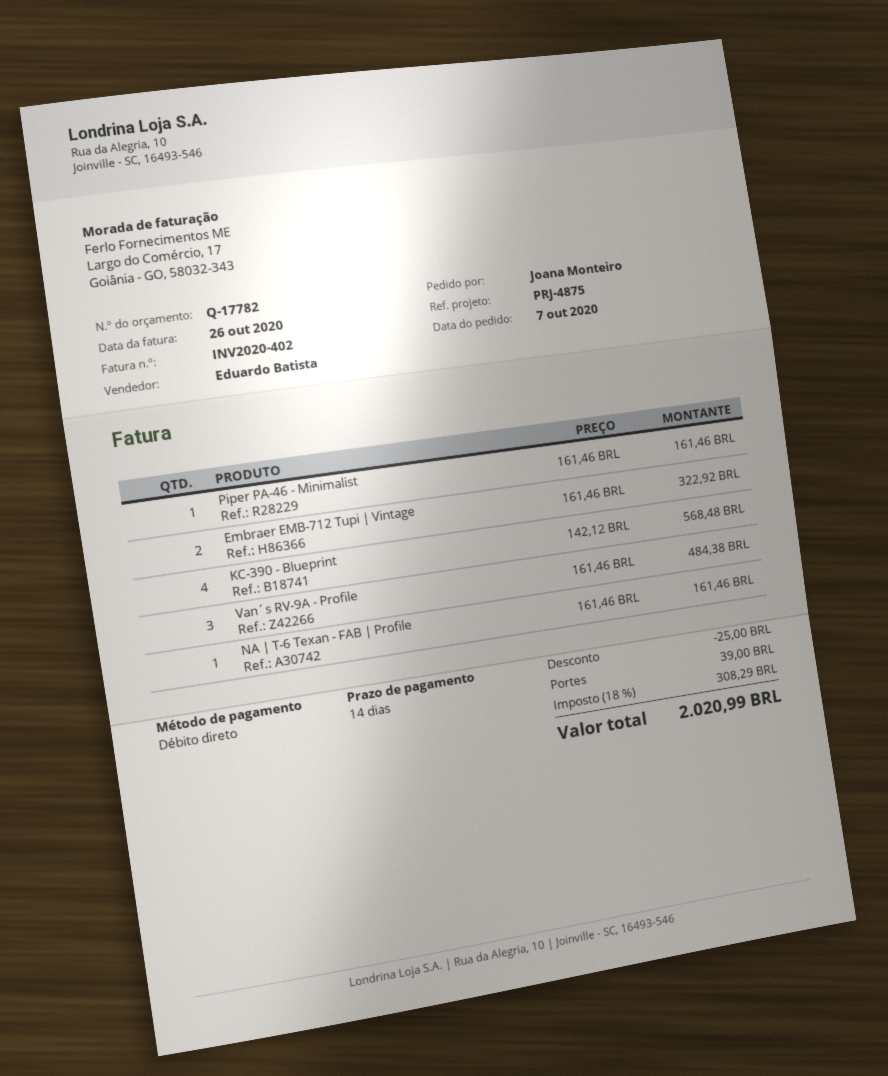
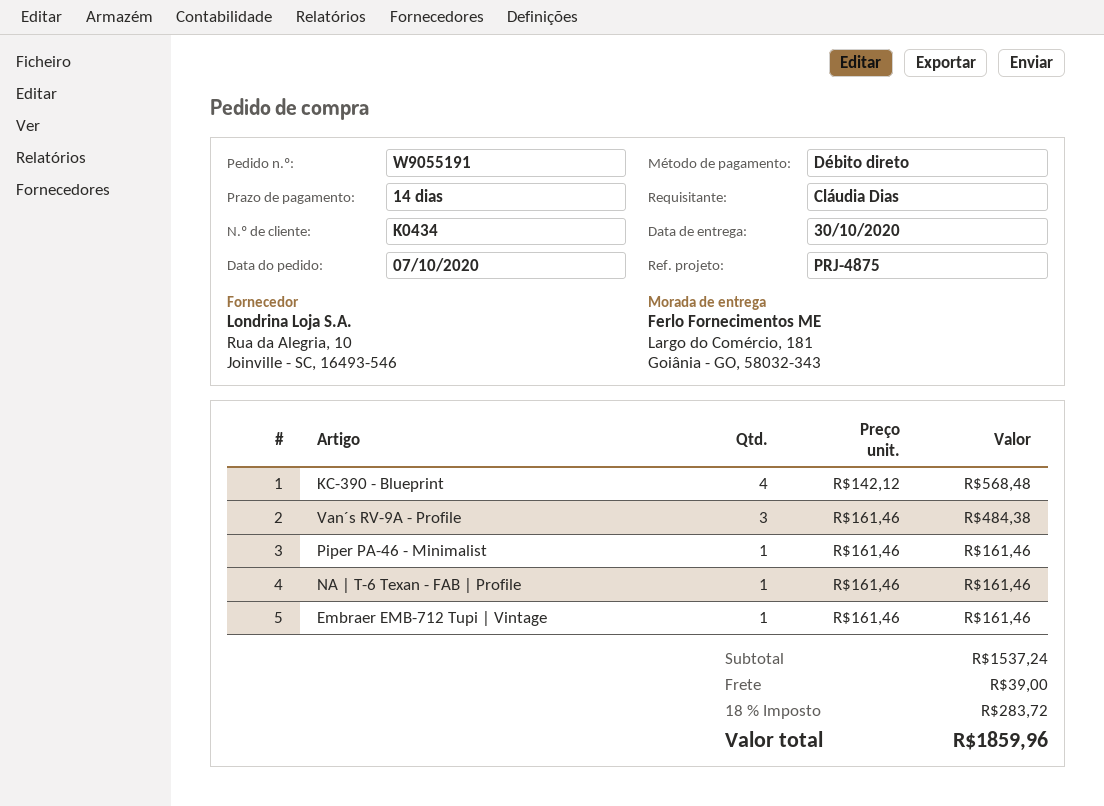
ordered by: Joana Monteiro -> Cláudia Dias
Embraer EMB-712 Tupi | Vintage: 2 x 161.46 = 322.92 -> 1 x 161.46 = 161.46
discount: 25.00 -> none
tax: 18% = 308.29 -> 18% = 283.72
total: 2020.99 -> 1859.96

